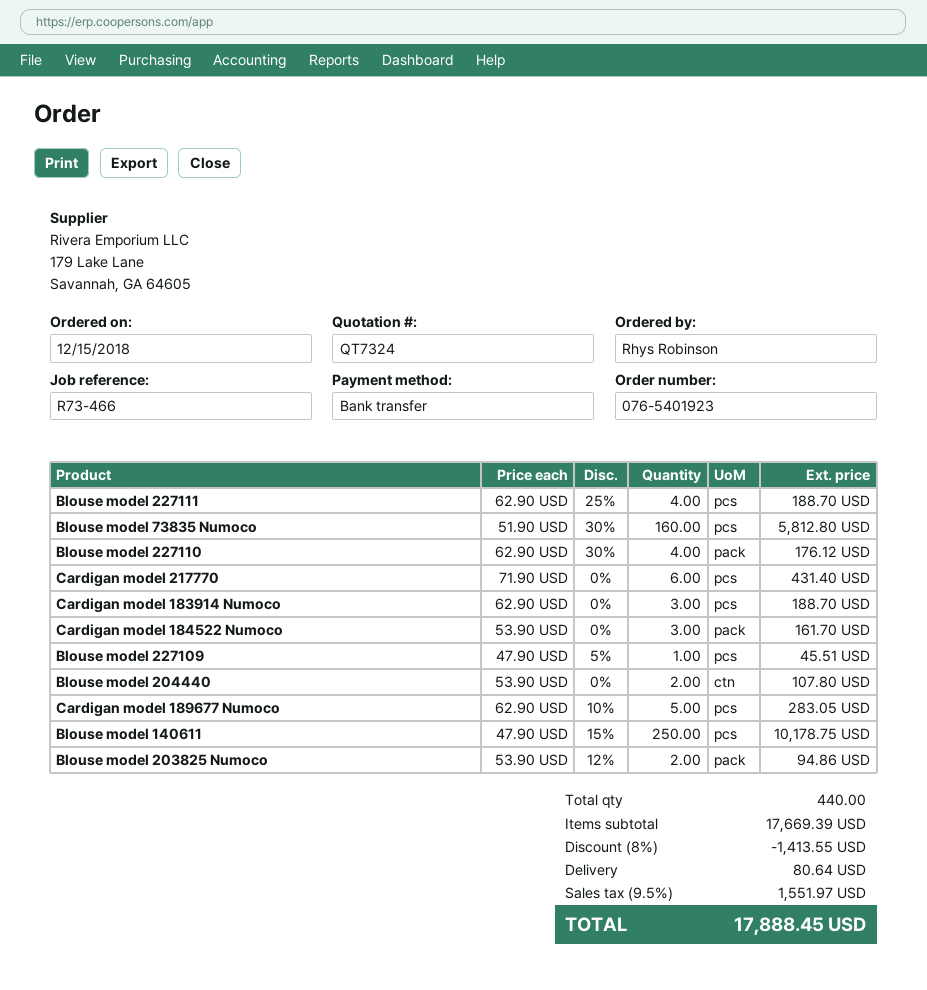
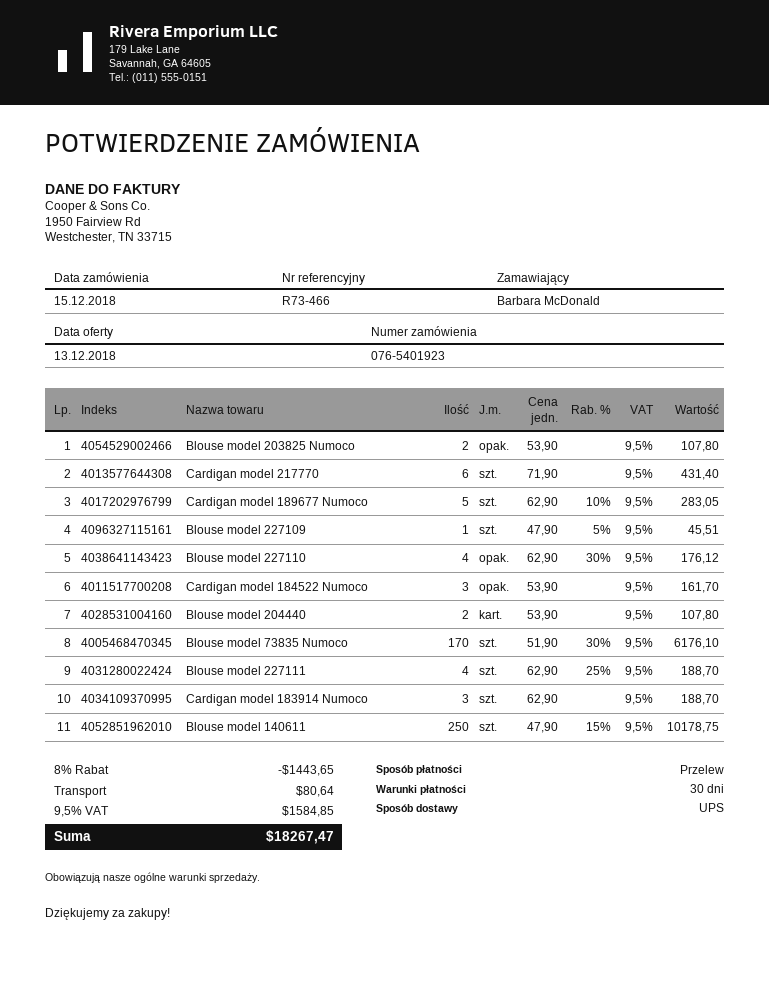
ordered by: Rhys Robinson -> Barbara McDonald
Blouse model 73835 Numoco: 160 x 51.90 - 30% = 5812.80 -> 170 x 51.90 - 30% = 6176.10
Blouse model 203825 Numoco: 2 x 53.90 - 12% = 94.86 -> 2 x 53.90 = 107.80
discount: 8% = 1413.55 -> 8% = 1443.65
tax: 9.5% = 1551.97 -> 9.5% = 1584.85
total: 17888.45 -> 18267.47

